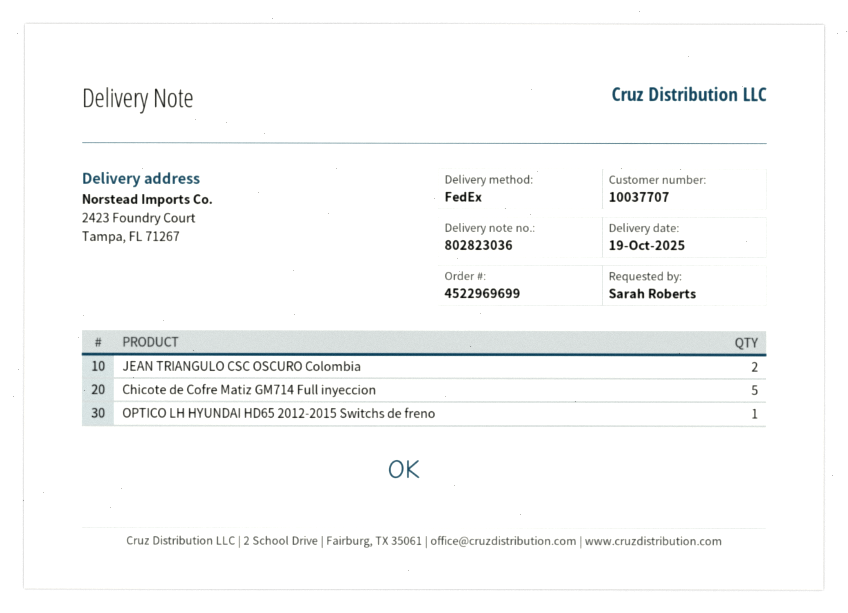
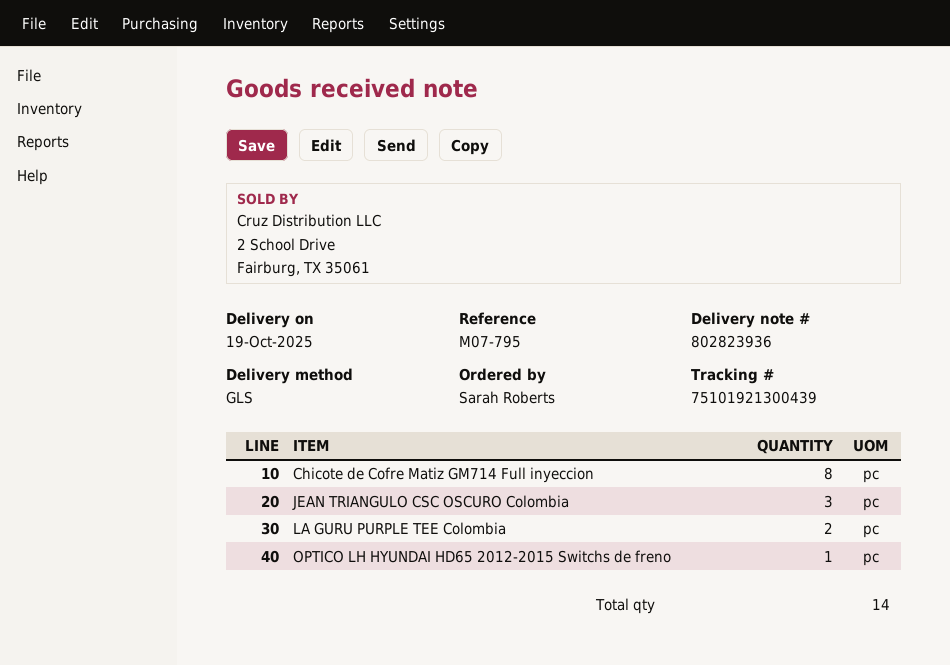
delivery note number: 802823036 -> 802823936
shipping method: FedEx -> GLS
JEAN TRIANGULO CSC OSCURO Colombia: 2 -> 3
Chicote de Cofre Matiz GM714 Full inyeccion: 5 -> 8
LA GURU PURPLE TEE Colombia: none -> 2

